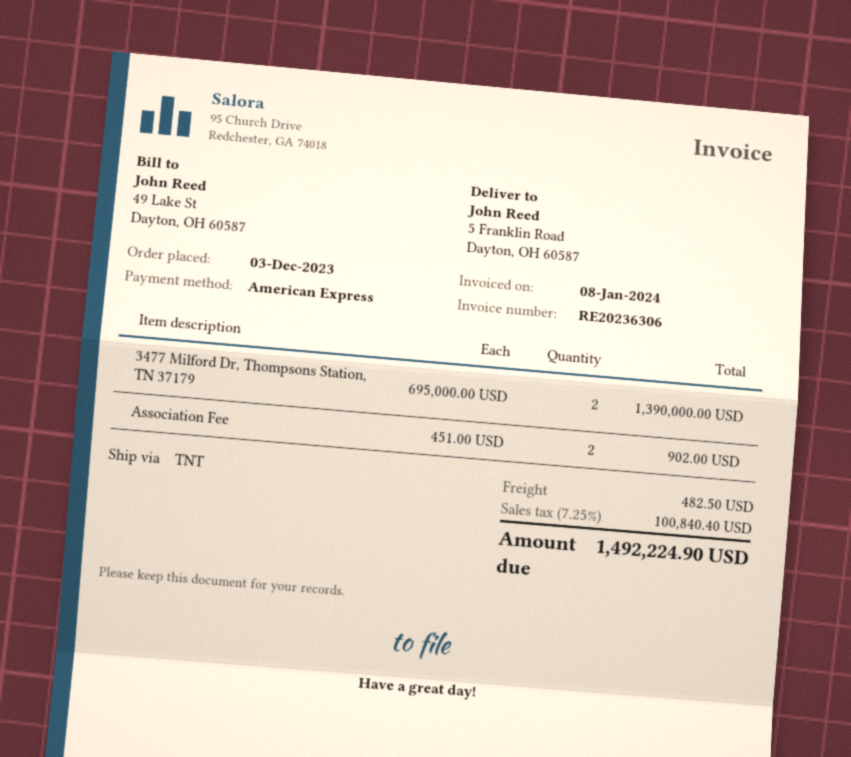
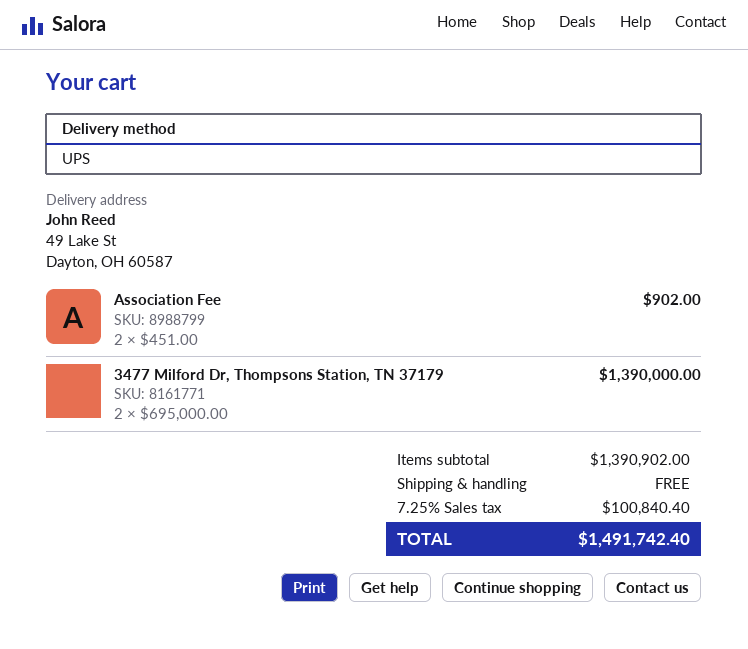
shipping method: TNT -> UPS
ship to: 5 Franklin Road, Dayton, OH 60587 -> 49 Lake St, Dayton, OH 60587
shipping: 482.50 -> 0.00
total: 1492224.90 -> 1491742.40

